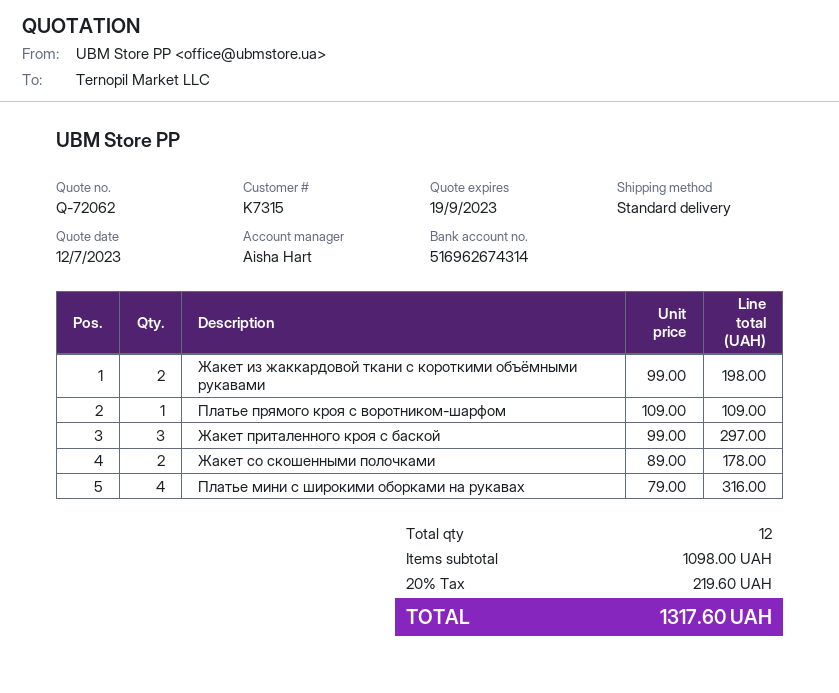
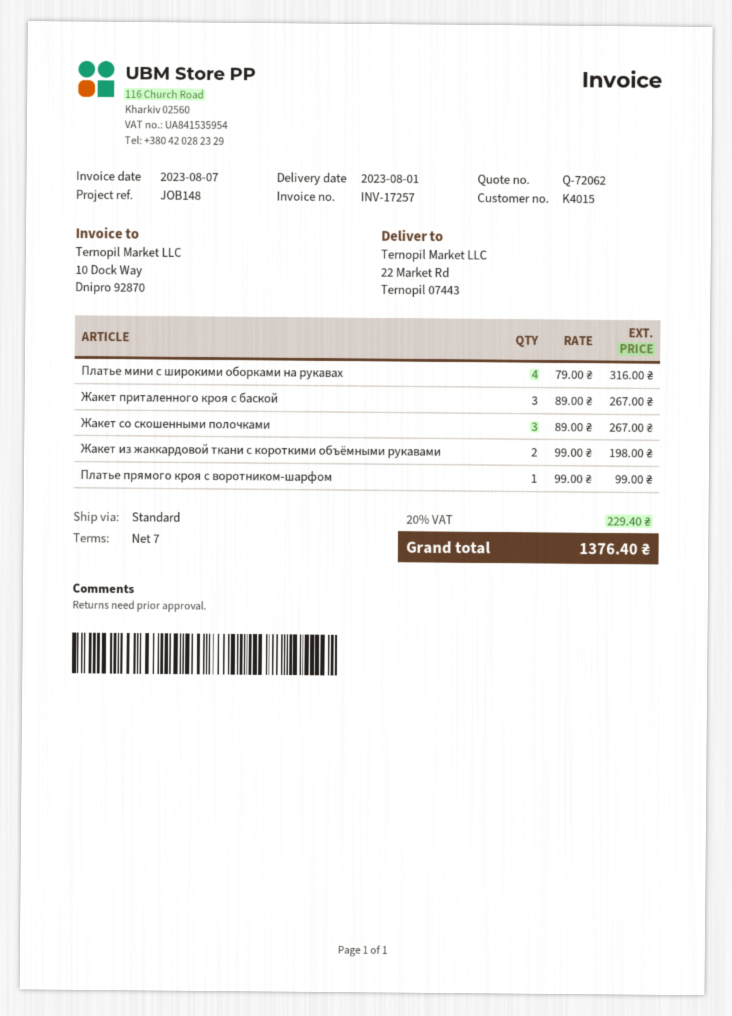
customer number: K7315 -> K4015
Платье прямого кроя с воротником-шарфом: 1 x 109.00 = 109.00 -> 1 x 99.00 = 99.00
Жакет приталенного кроя с баской: 3 x 99.00 = 297.00 -> 3 x 89.00 = 267.00
Жакет со скошенными полочками: 2 x 89.00 = 178.00 -> 3 x 89.00 = 267.00
tax: 20% = 219.60 -> 20% = 229.40
total: 1317.60 -> 1376.40

